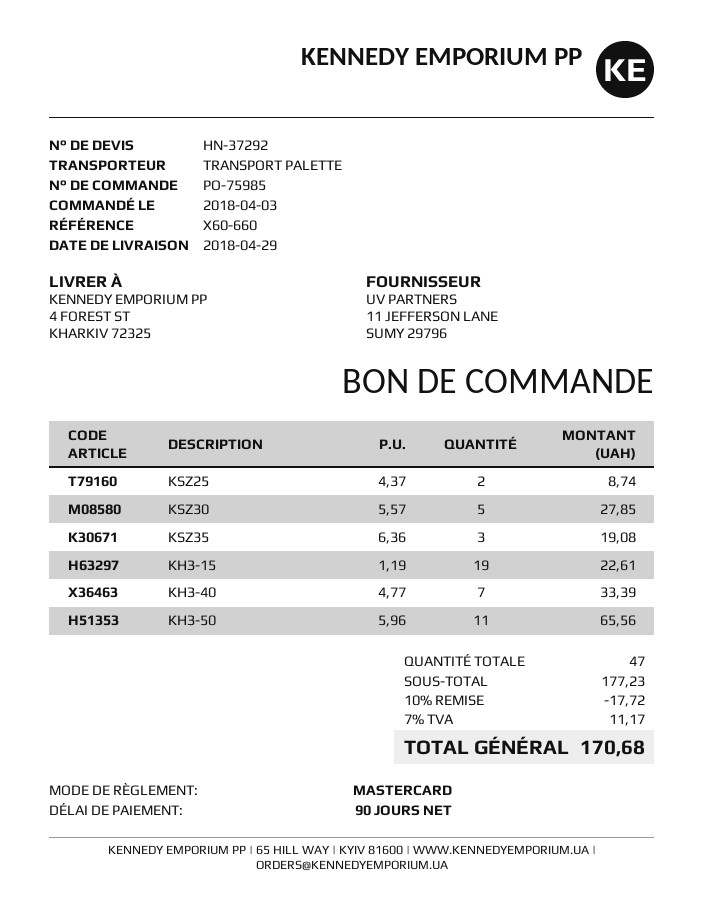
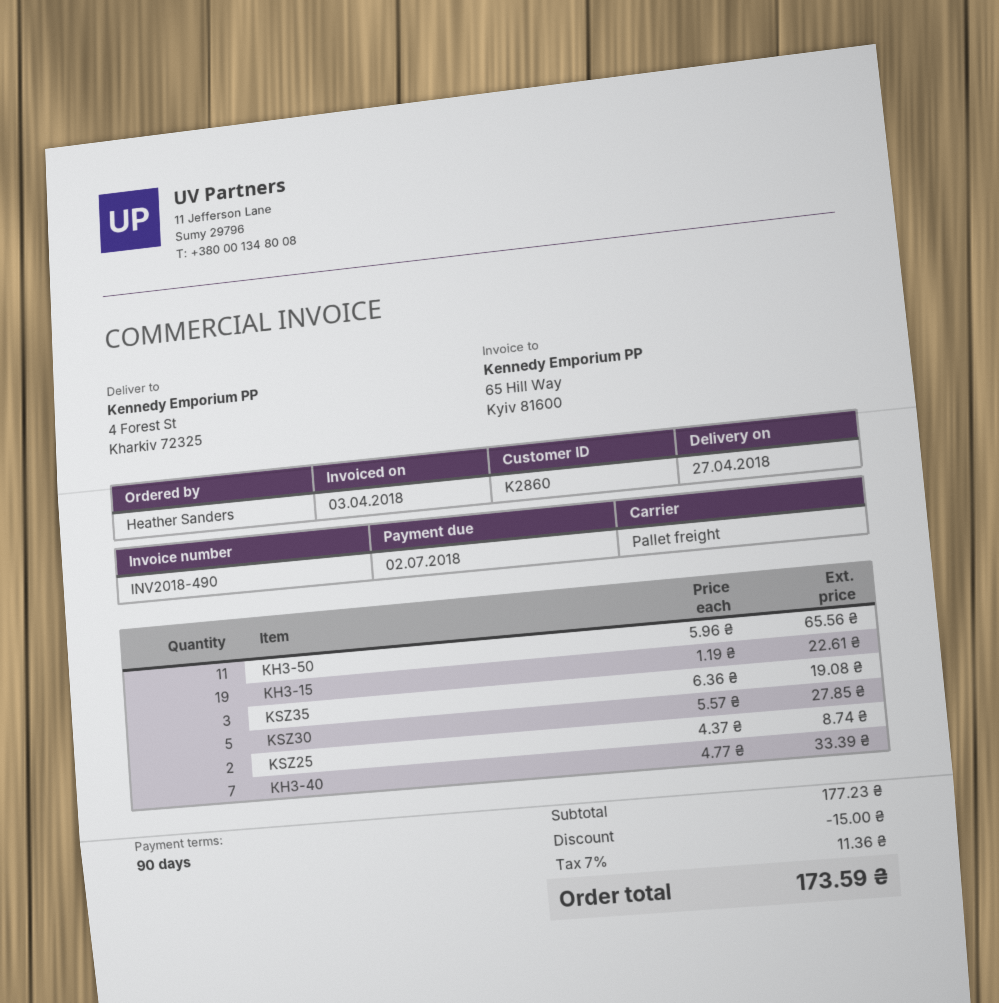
delivery date: 2018-04-29 -> 2018-04-27
discount: 17.72 -> 15.00
tax: 7% = 11.17 -> 7% = 11.36
total: 170.68 -> 173.59

